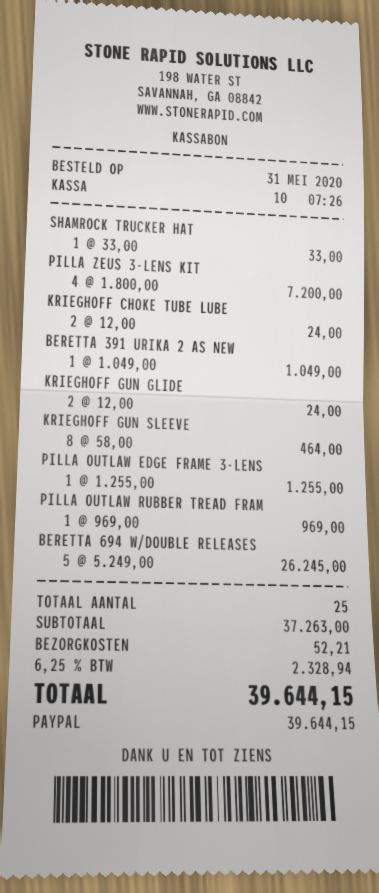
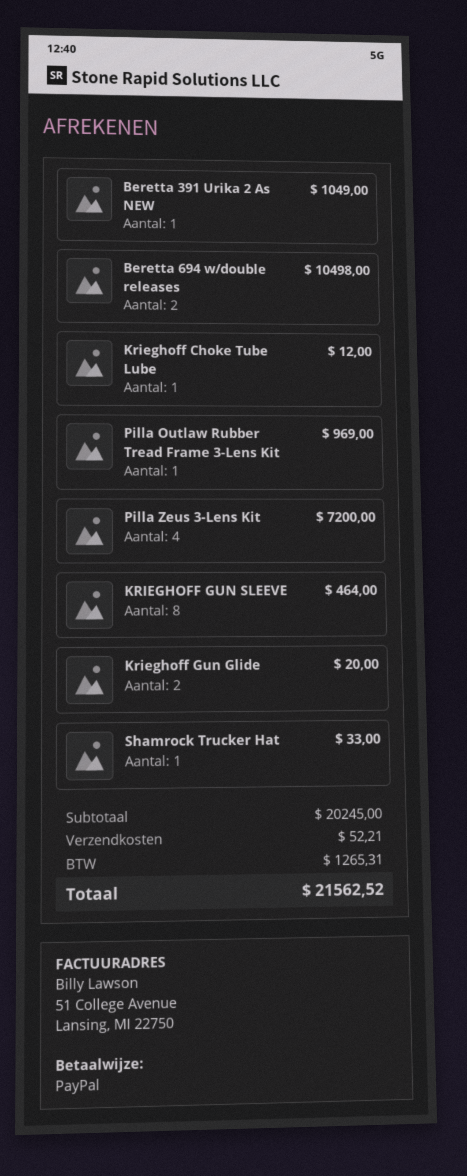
KRIEGHOFF CHOKE TUBE LUBE: 2 for 24.00 -> 1 for 12.00
KRIEGHOFF GUN GLIDE: 2 for 24.00 -> 2 for 20.00
PILLA OUTLAW EDGE FRAME 3-LENS: 1 for 1255.00 -> none
BERETTA 694 W/DOUBLE RELEASES: 5 for 26245.00 -> 2 for 10498.00
subtotal: 37263.00 -> 20245.00
tax: 2328.94 -> 1265.31
total: 39644.15 -> 21562.52

